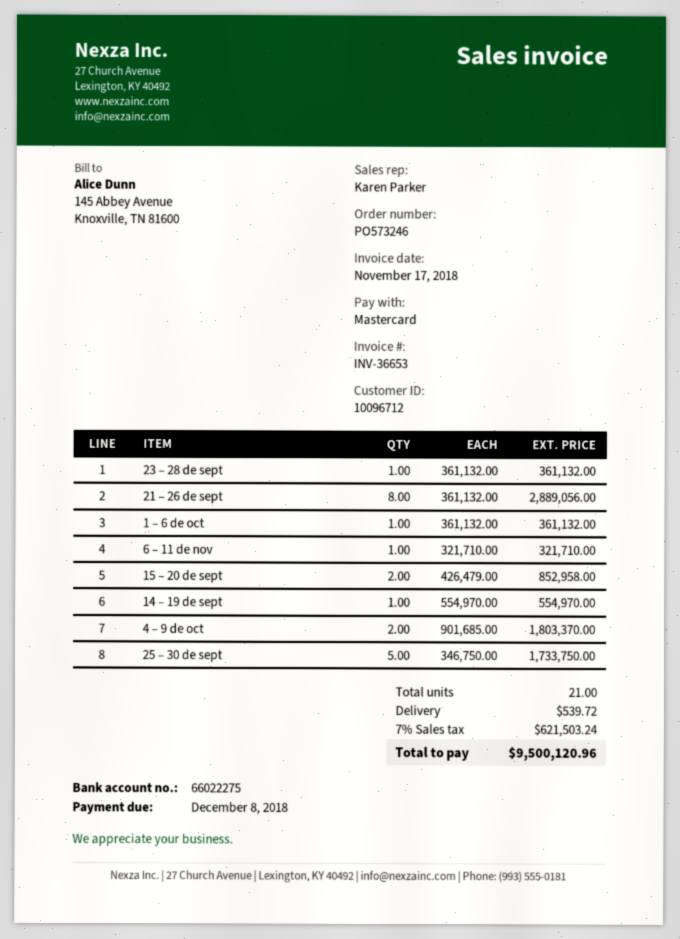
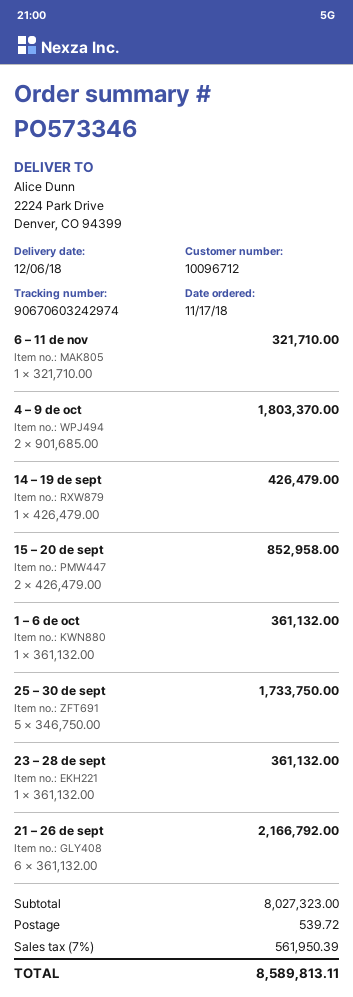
order number: PO573246 -> PO573346
21 – 26 de sept: 8 x 361132.00 = 2889056.00 -> 6 x 361132.00 = 2166792.00
14 – 19 de sept: 1 x 554970.00 = 554970.00 -> 1 x 426479.00 = 426479.00
tax: 7% = 621503.24 -> 7% = 561950.39
total: 9500120.96 -> 8589813.11

